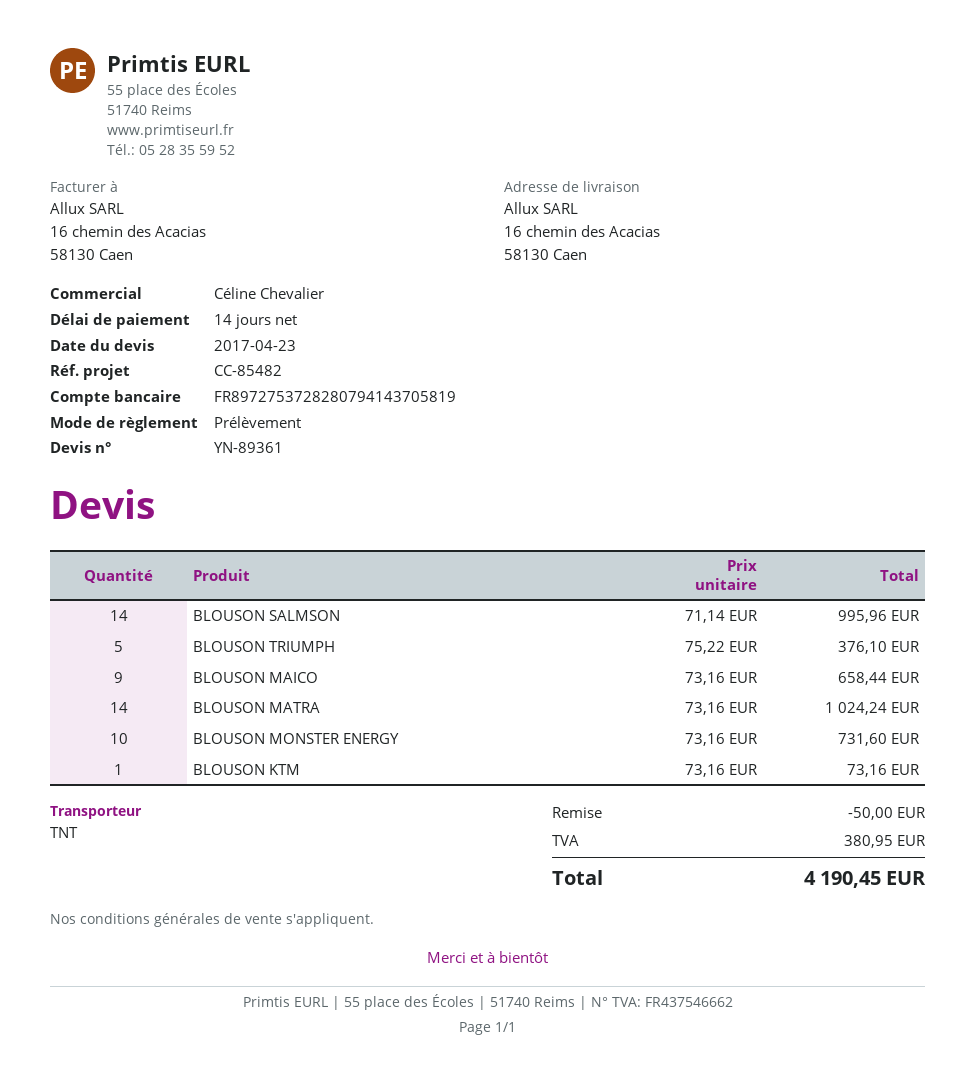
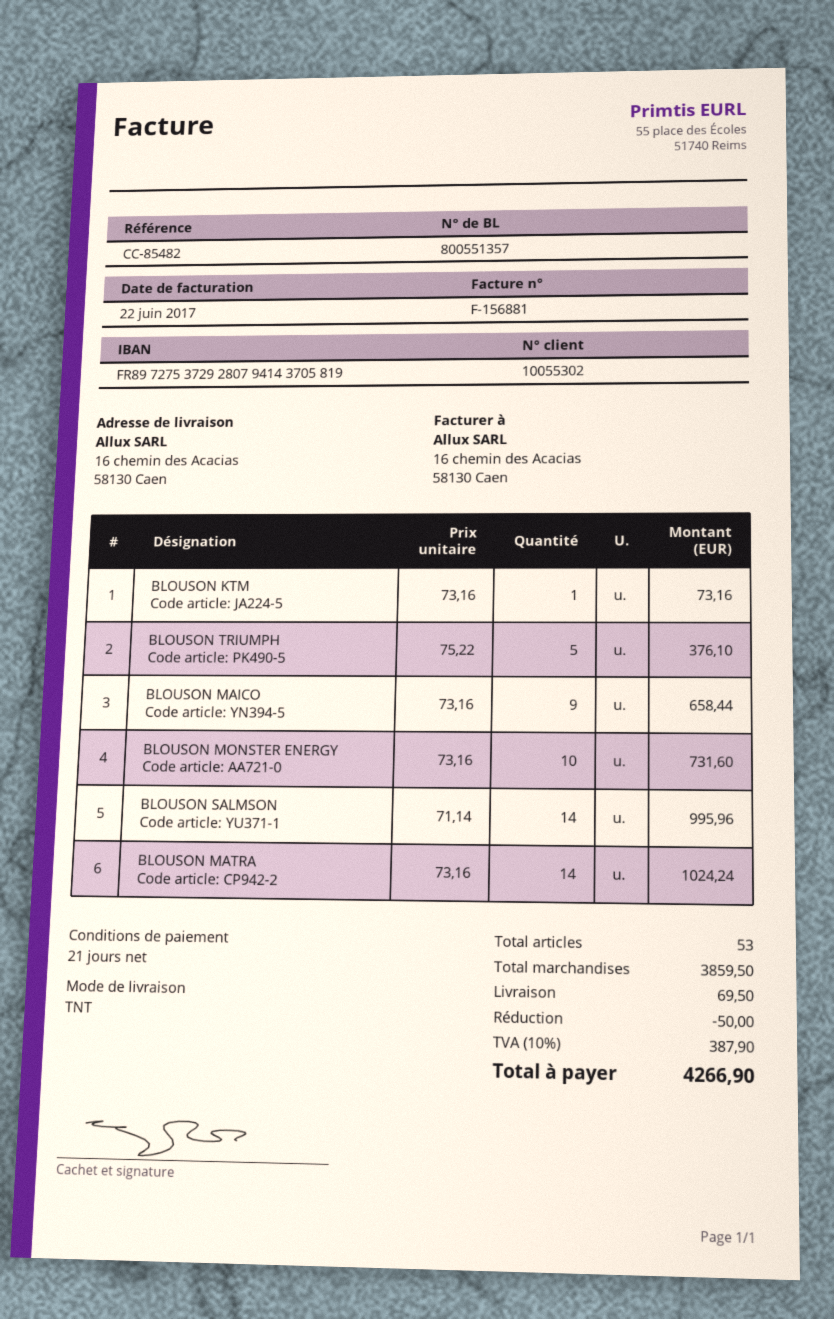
payment terms: 14 days -> 21 days
bank account: FR8972753728280794143705819 -> FR8972753729280794143705819
shipping: none -> 69.50
tax: 380.95 -> 387.90
total: 4190.45 -> 4266.90

